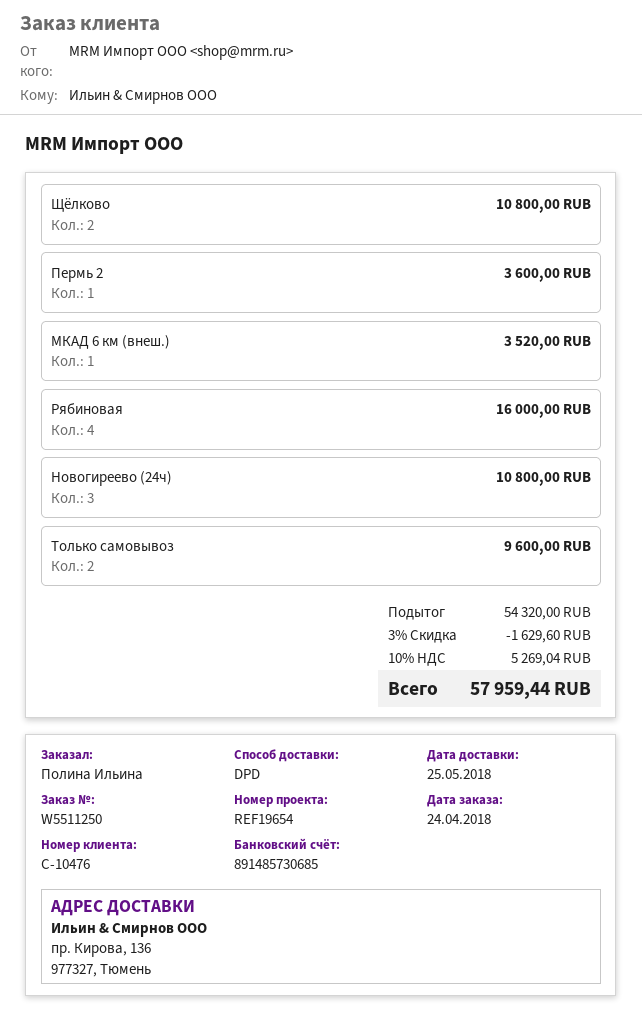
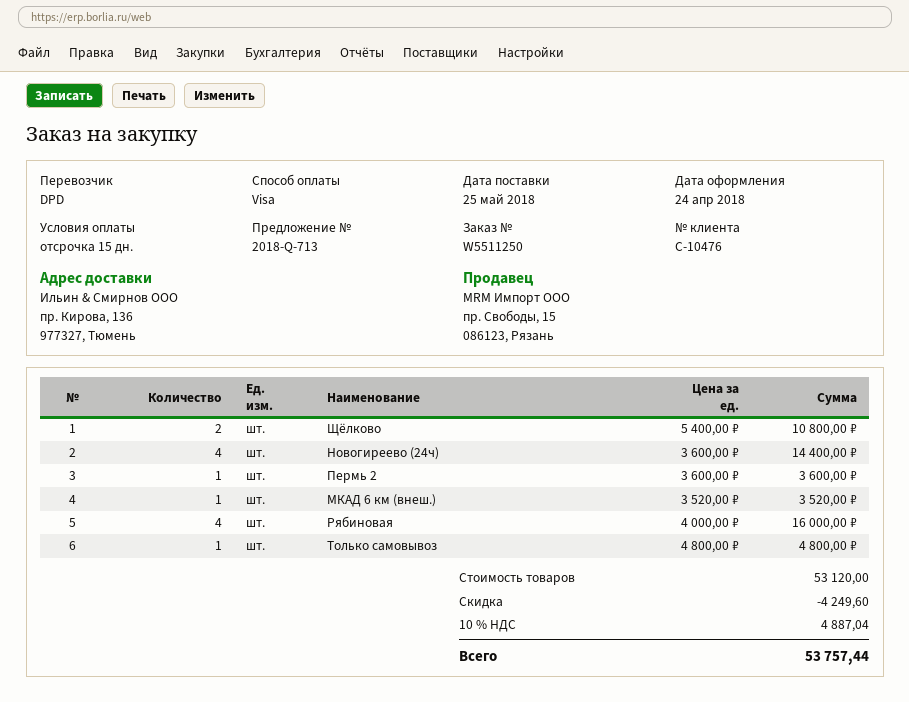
Новогиреево (24ч): 3 for 10800.00 -> 4 for 14400.00
Только самовывоз: 2 for 9600.00 -> 1 for 4800.00
subtotal: 54320.00 -> 53120.00
discount: 1629.60 -> 4249.60
tax: 10% = 5269.04 -> 10% = 4887.04
total: 57959.44 -> 53757.44

